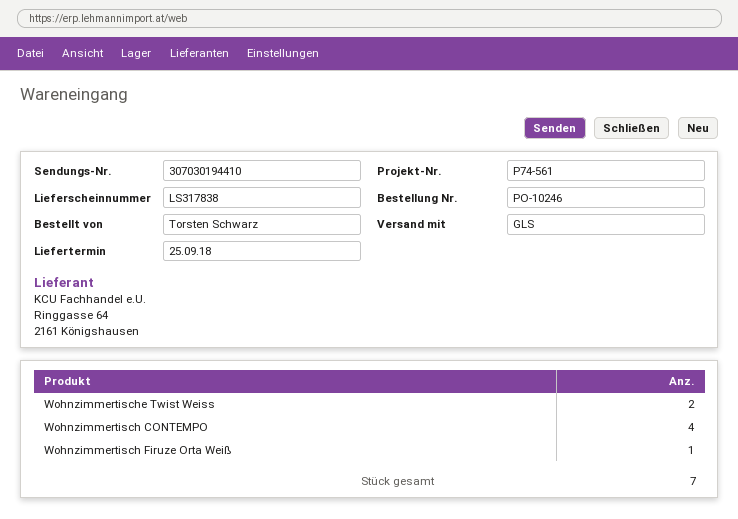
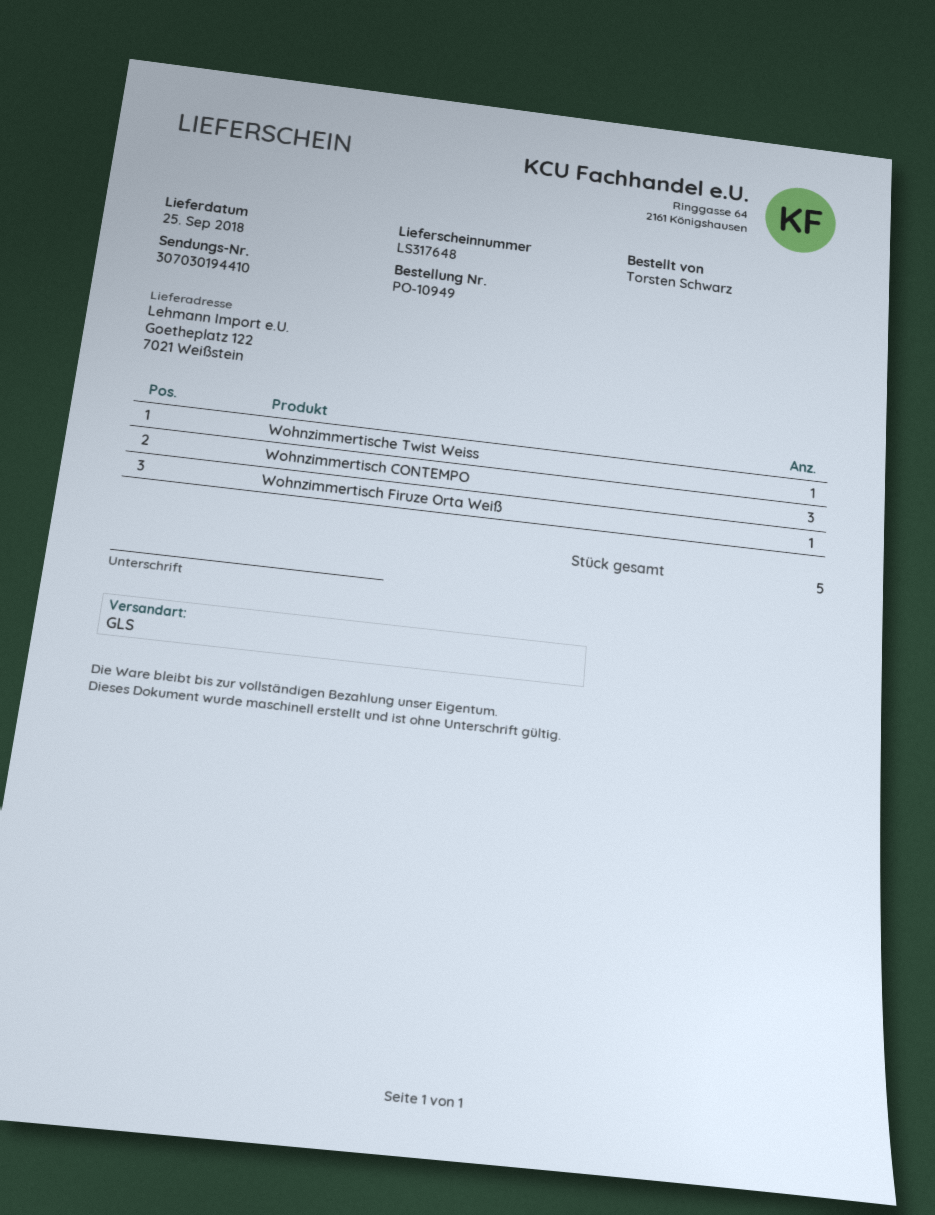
order number: PO-10246 -> PO-10949
delivery note number: LS317838 -> LS317648
Wohnzimmertische Twist Weiss: 2 -> 1
Wohnzimmertisch CONTEMPO: 4 -> 3
total quantity: 7 -> 5

